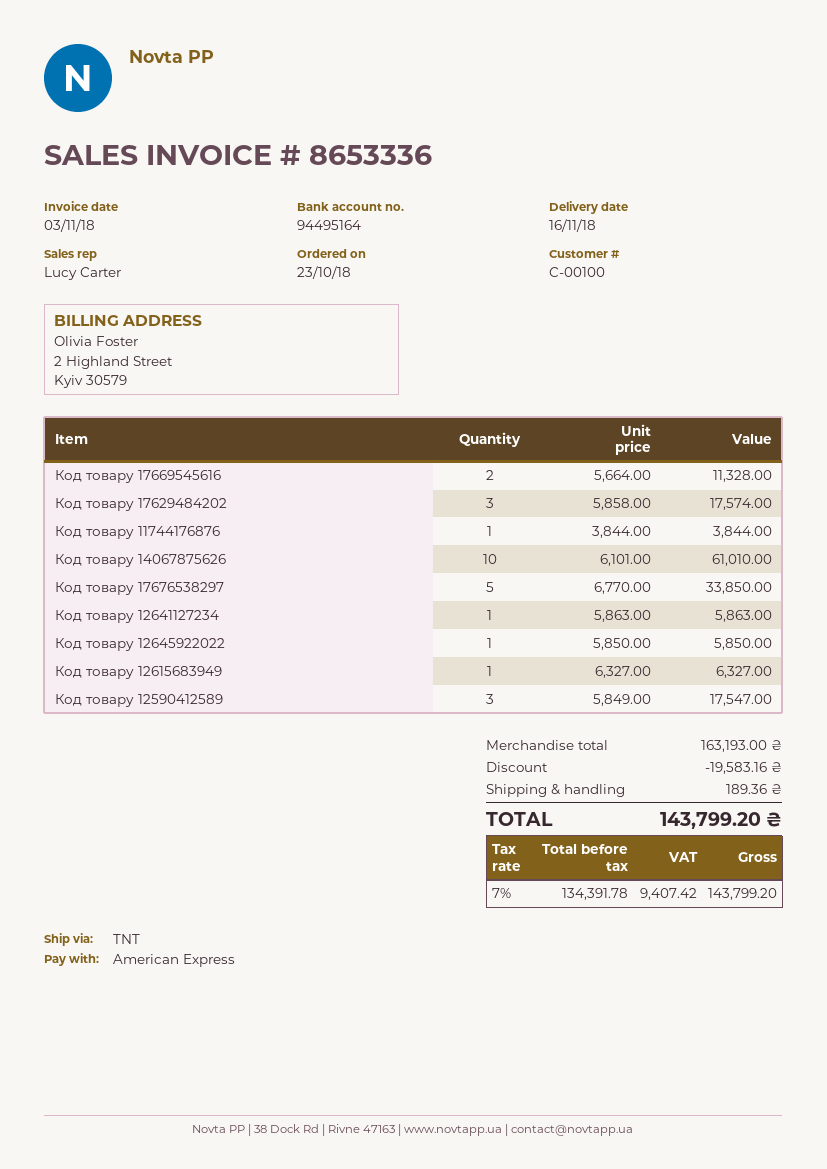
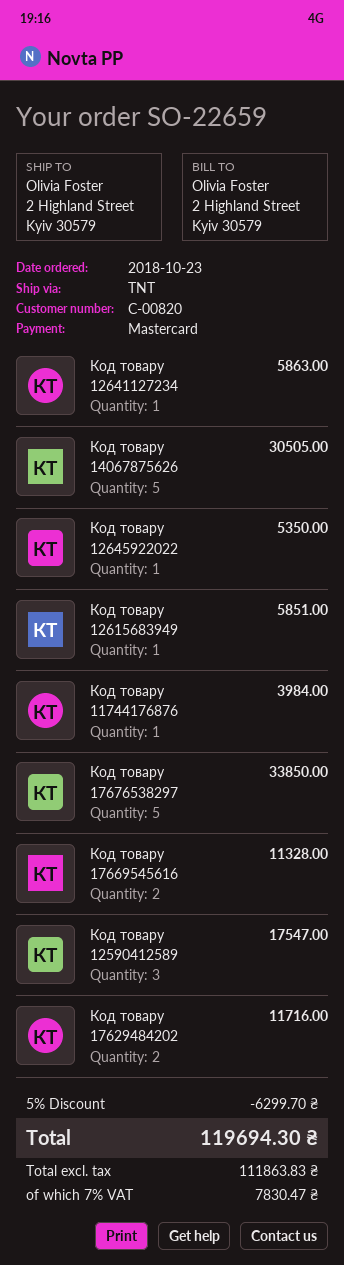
customer number: C-00100 -> C-00820
payment method: American Express -> Mastercard
Код товару 17629484202: 3 for 17574.00 -> 2 for 11716.00
Код товару 11744176876: 1 for 3844.00 -> 1 for 3984.00
Код товару 14067875626: 10 for 61010.00 -> 5 for 30505.00
Код товару 12645922022: 1 for 5850.00 -> 1 for 5350.00
Код товару 12615683949: 1 for 6327.00 -> 1 for 5851.00
discount: 19583.16 -> 6299.70
shipping: 189.36 -> none
net: 134391.78 -> 111863.83
tax: 7% = 9407.42 -> 7% = 7830.47
total: 143799.20 -> 119694.30

